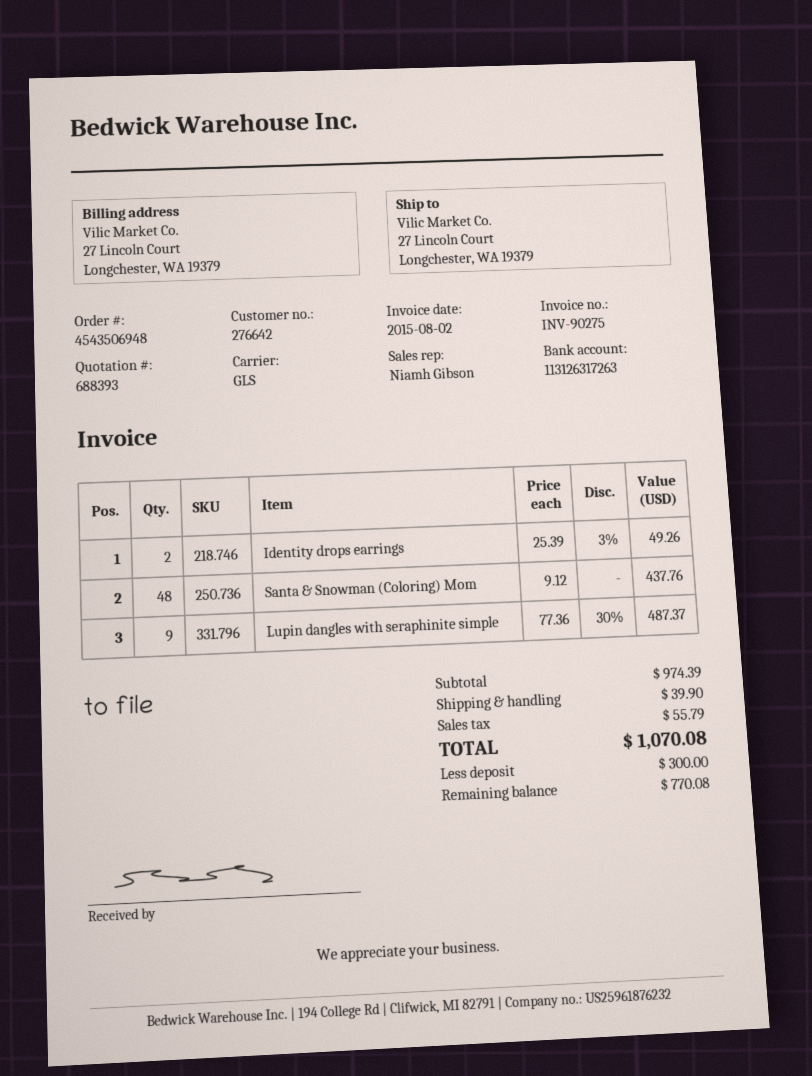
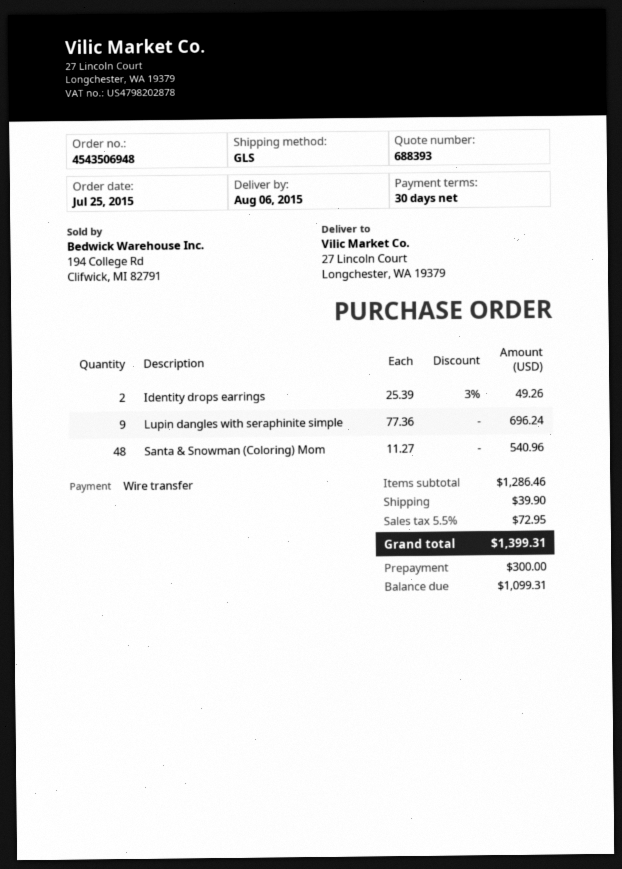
Santa & Snowman (Coloring) Mom: 48 x 9.12 = 437.76 -> 48 x 11.27 = 540.96
Lupin dangles with seraphinite simple: 9 x 77.36 - 30% = 487.37 -> 9 x 77.36 = 696.24
subtotal: 974.39 -> 1286.46
tax: 55.79 -> 72.95
total: 1070.08 -> 1399.31
balance: 770.08 -> 1099.31

